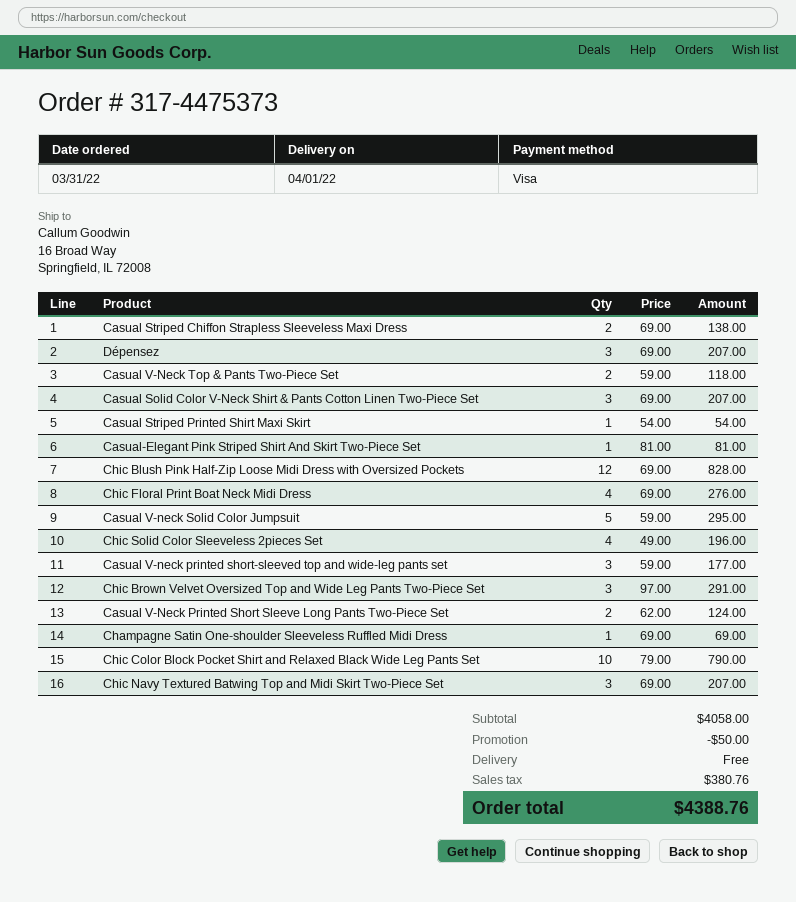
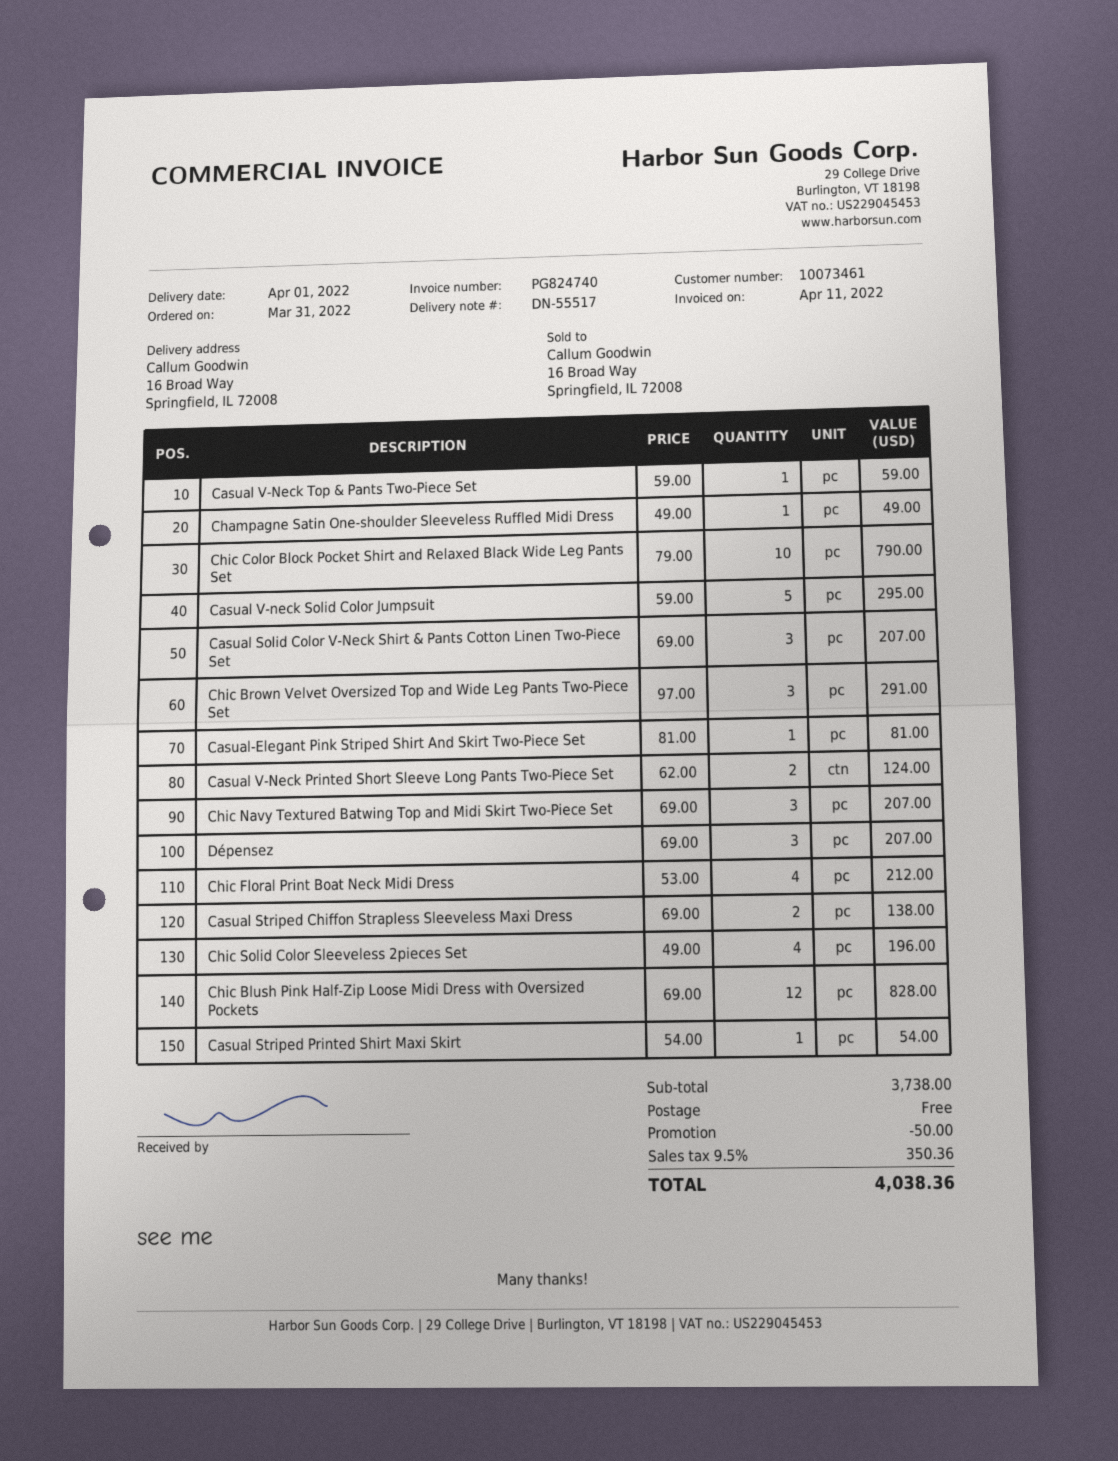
Casual V-Neck Top & Pants Two-Piece Set: 2 x 59.00 = 118.00 -> 1 x 59.00 = 59.00
Chic Floral Print Boat Neck Midi Dress: 4 x 69.00 = 276.00 -> 4 x 53.00 = 212.00
Casual V-neck printed short-sleeved top and wide-leg pants set: 3 x 59.00 = 177.00 -> none
Champagne Satin One-shoulder Sleeveless Ruffled Midi Dress: 1 x 69.00 = 69.00 -> 1 x 49.00 = 49.00
subtotal: 4058.00 -> 3738.00
tax: 380.76 -> 350.36
total: 4388.76 -> 4038.36

